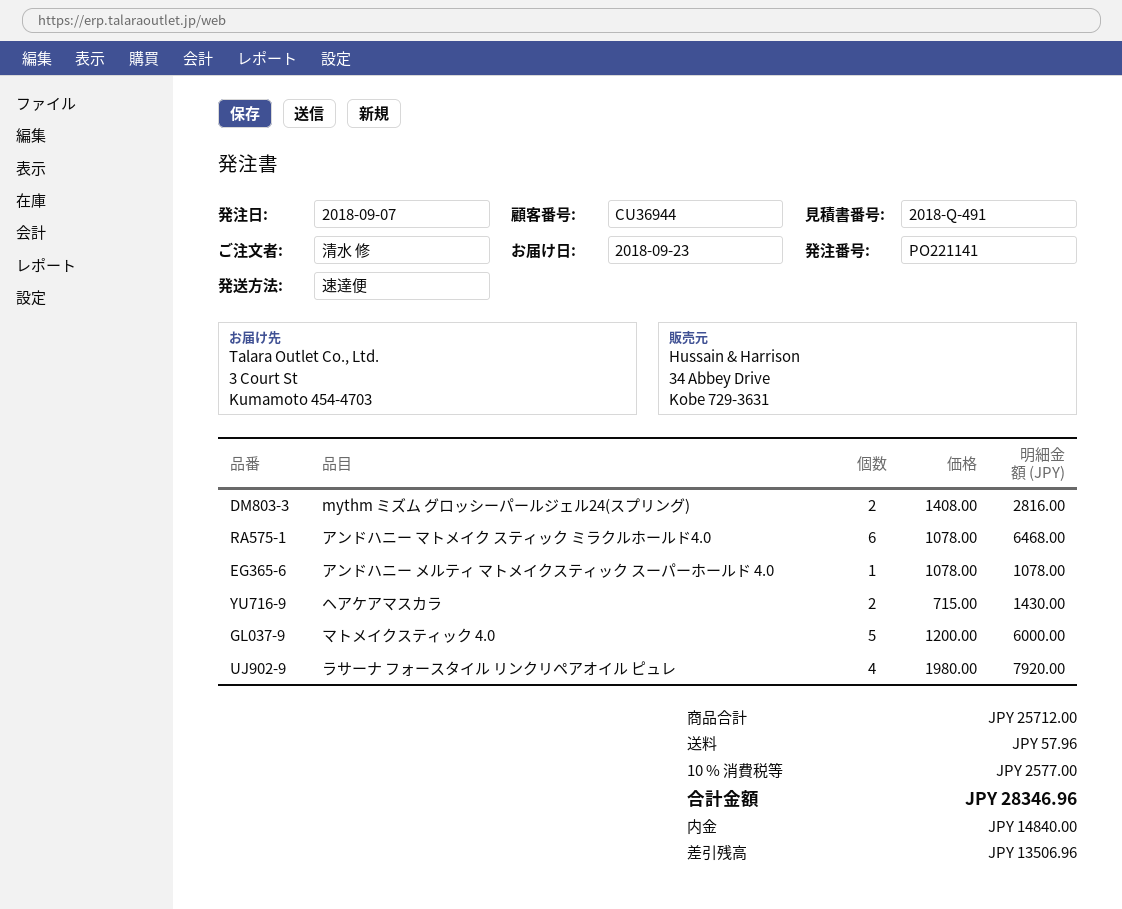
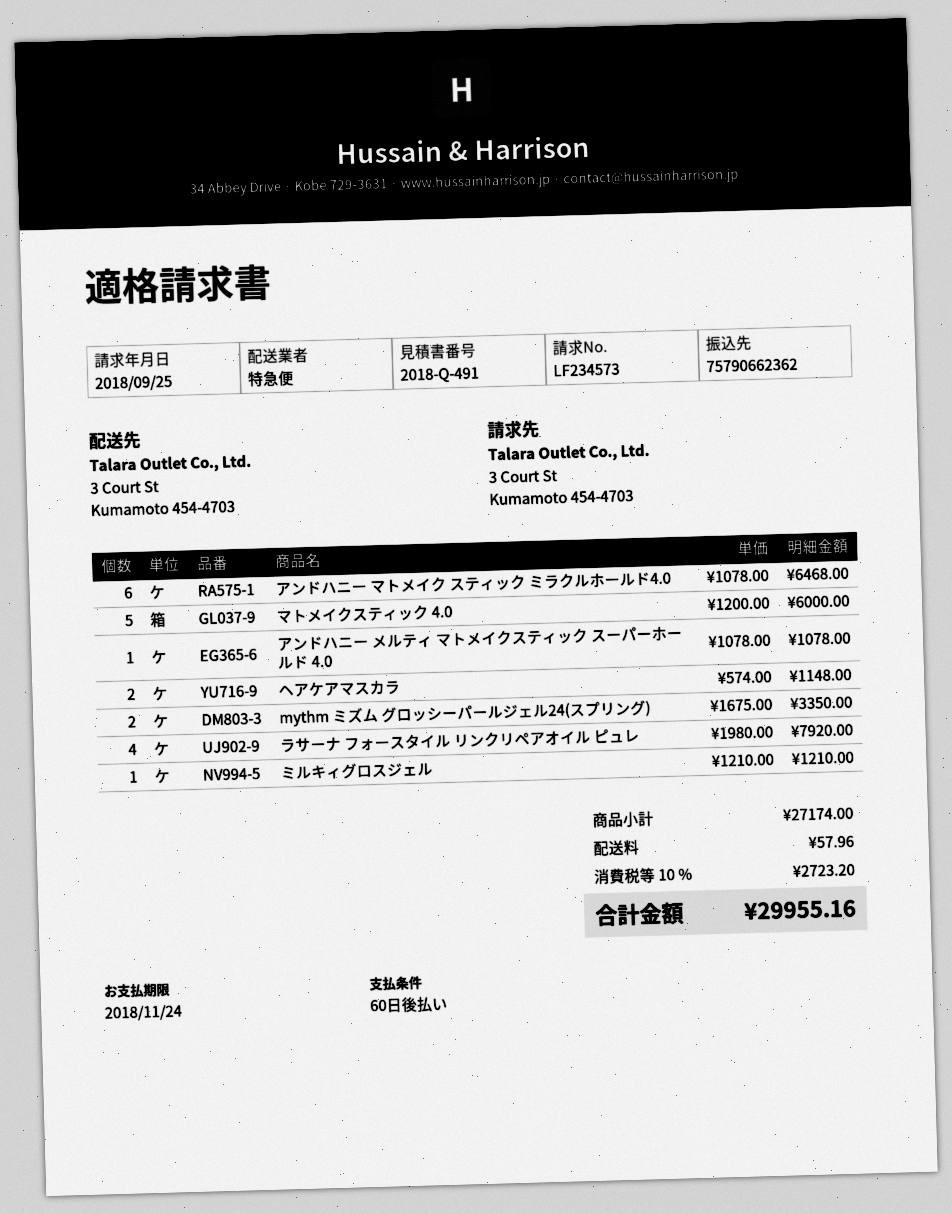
mythm ミズム グロッシーパールジェル24(スプリング): 2 x 1408.00 = 2816.00 -> 2 x 1675.00 = 3350.00
ヘアケアマスカラ: 2 x 715.00 = 1430.00 -> 2 x 574.00 = 1148.00
ミルキィグロスジェル: none -> 1 x 1210.00 = 1210.00
subtotal: 25712.00 -> 27174.00
tax: 10% = 2577.00 -> 10% = 2723.20
total: 28346.96 -> 29955.16

